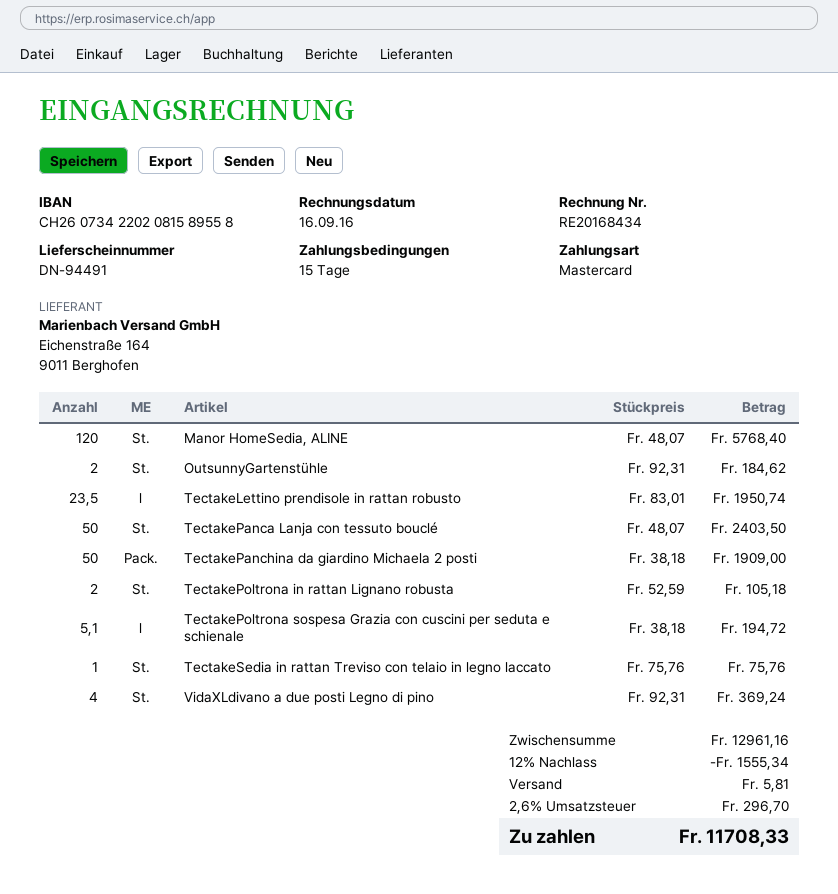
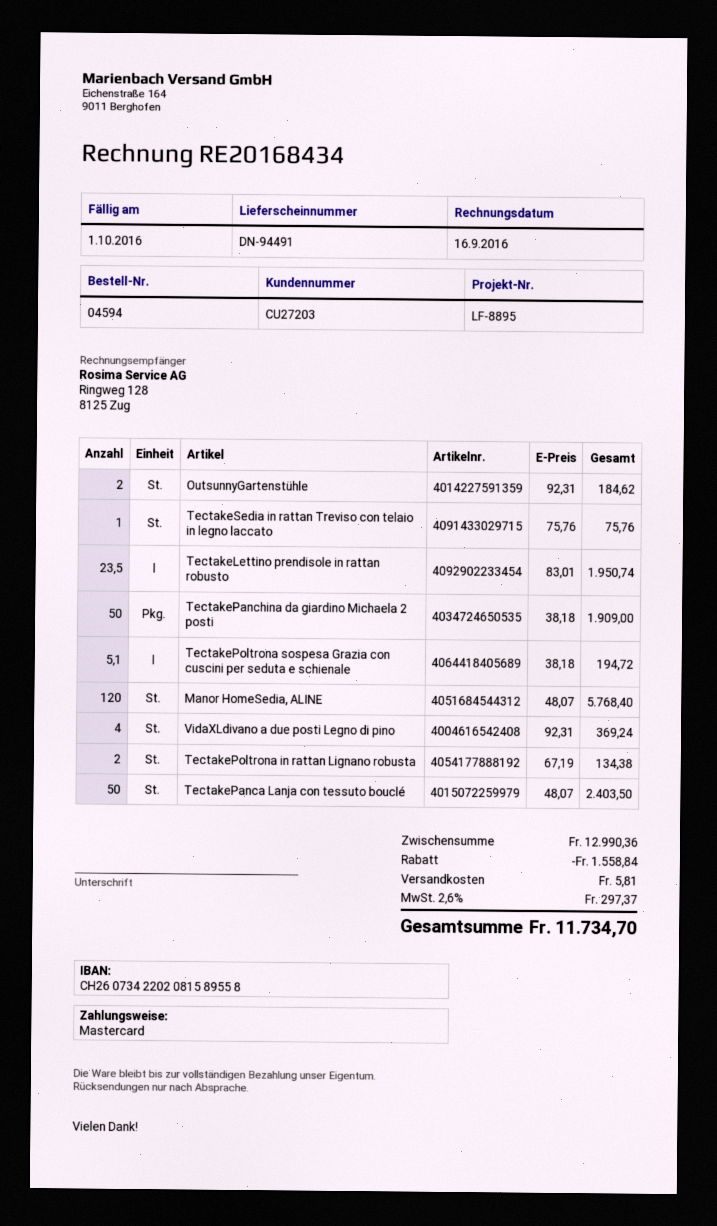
TectakePoltrona in rattan Lignano robusta: 2 x 52.59 = 105.18 -> 2 x 67.19 = 134.38
subtotal: 12961.16 -> 12990.36
discount: 1555.34 -> 1558.84
tax: 2.6% = 296.70 -> 2.6% = 297.37
total: 11708.33 -> 11734.70

